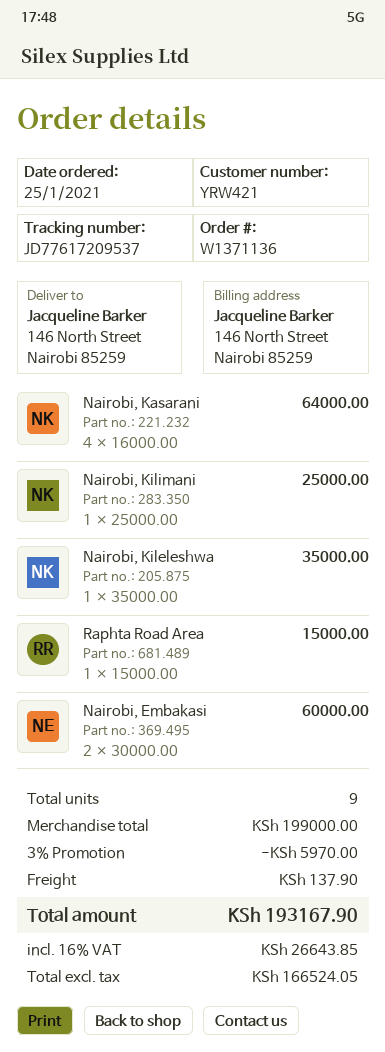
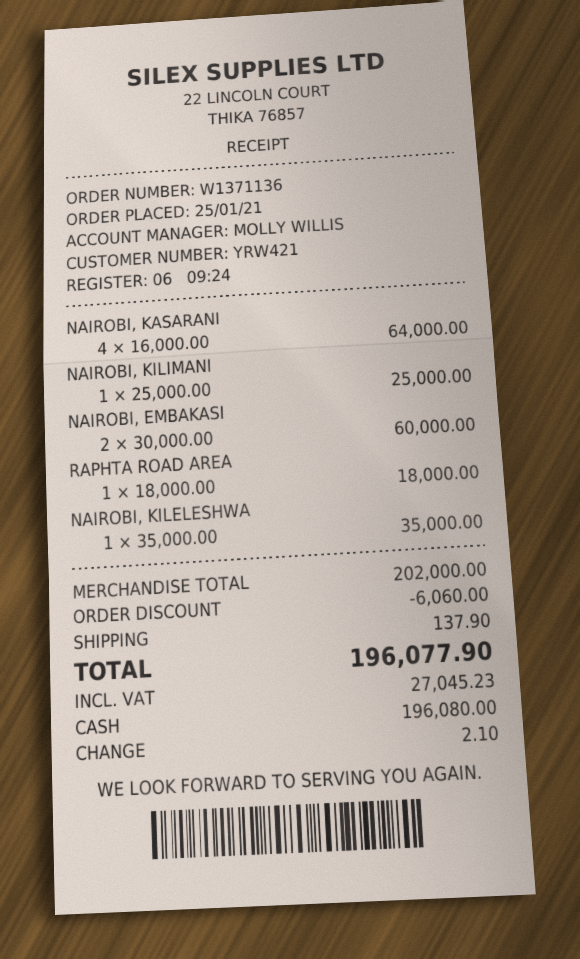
Raphta Road Area: 1 x 15000.00 = 15000.00 -> 1 x 18000.00 = 18000.00
subtotal: 199000.00 -> 202000.00
discount: 5970.00 -> 6060.00
tax: 26643.85 -> 27045.23
total: 193167.90 -> 196077.90

